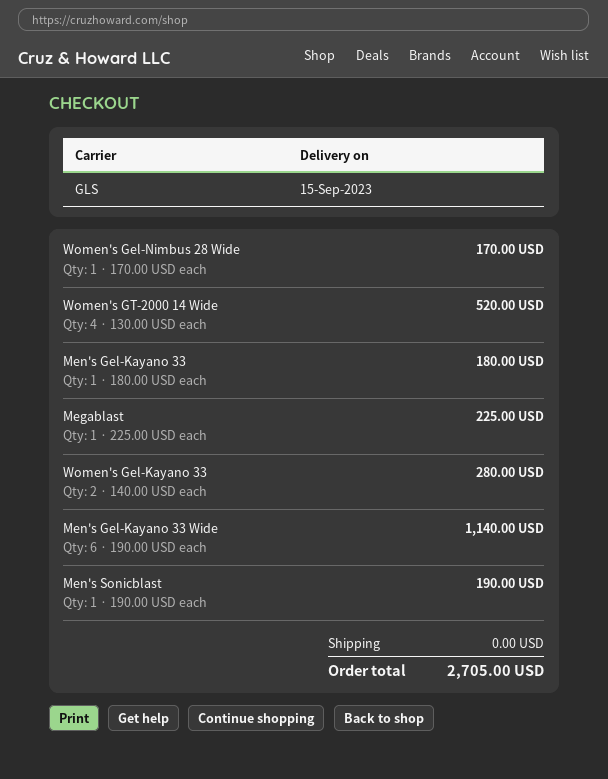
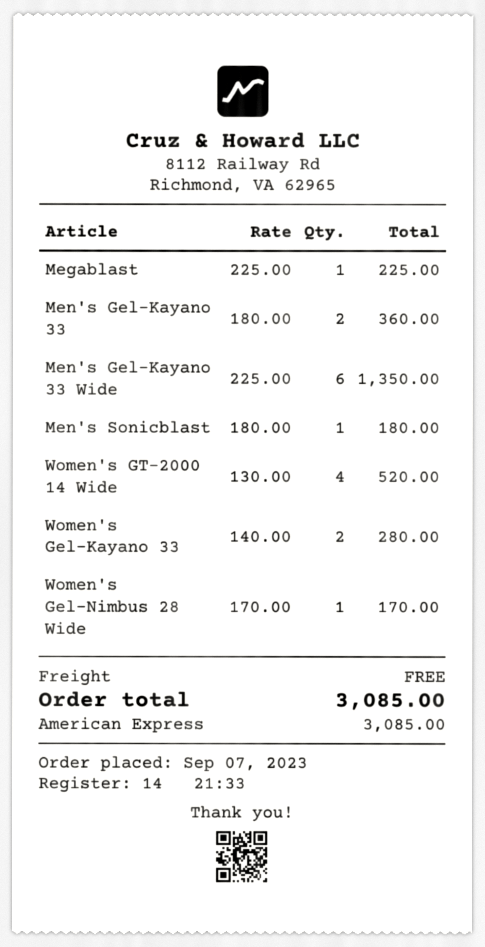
Men's Gel-Kayano 33: 1 x 180.00 = 180.00 -> 2 x 180.00 = 360.00
Men's Gel-Kayano 33 Wide: 6 x 190.00 = 1140.00 -> 6 x 225.00 = 1350.00
Men's Sonicblast: 1 x 190.00 = 190.00 -> 1 x 180.00 = 180.00
total: 2705.00 -> 3085.00

